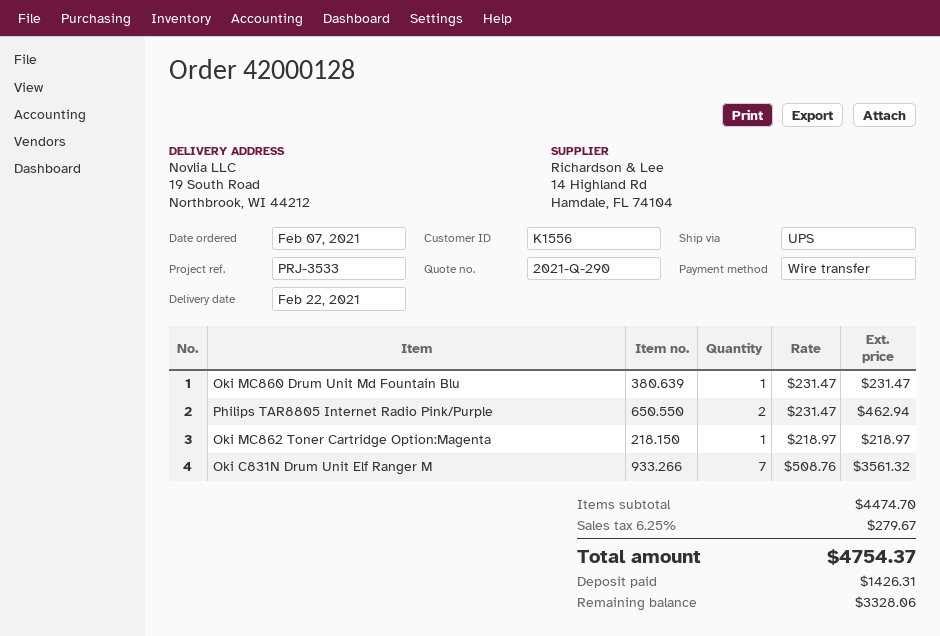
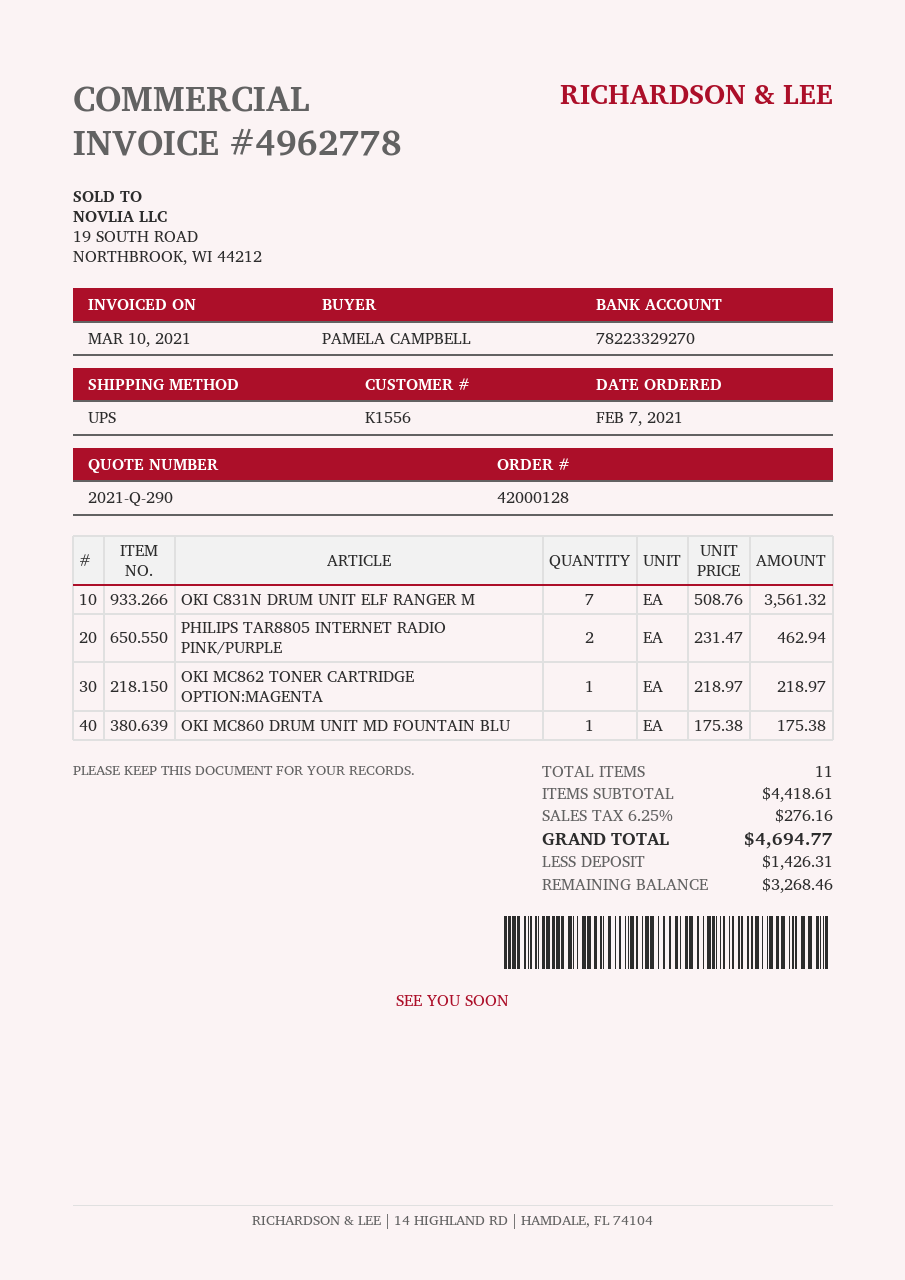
Oki MC860 Drum Unit Md Fountain Blu: 1 x 231.47 = 231.47 -> 1 x 175.38 = 175.38
subtotal: 4474.70 -> 4418.61
tax: 6.25% = 279.67 -> 6.25% = 276.16
total: 4754.37 -> 4694.77
balance: 3328.06 -> 3268.46

